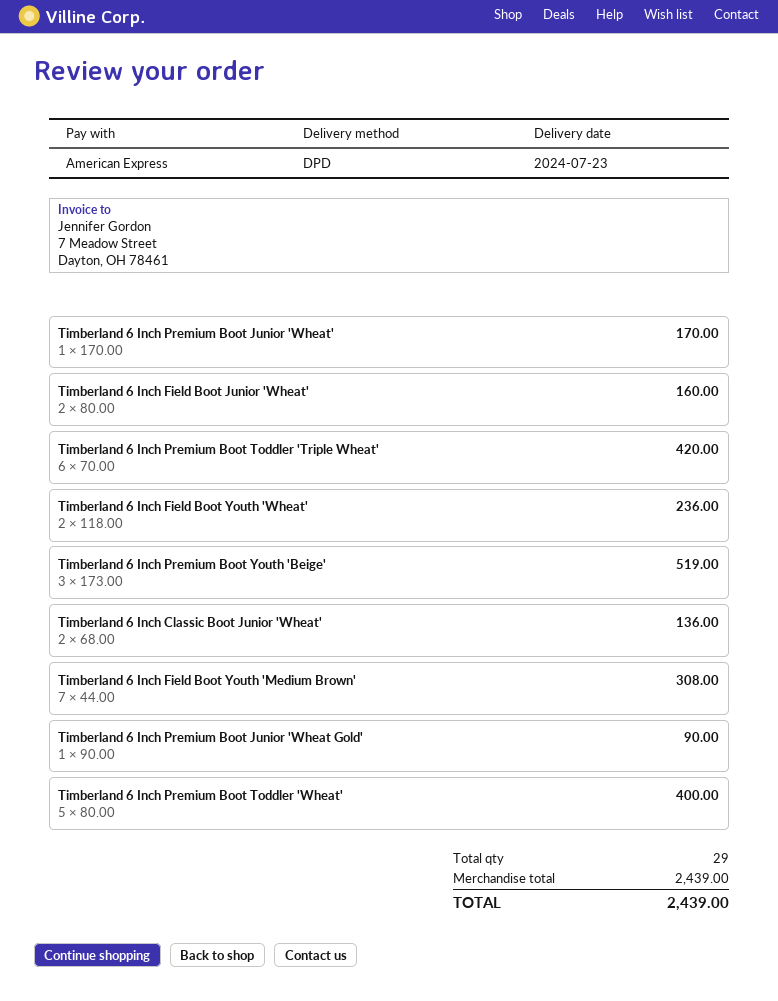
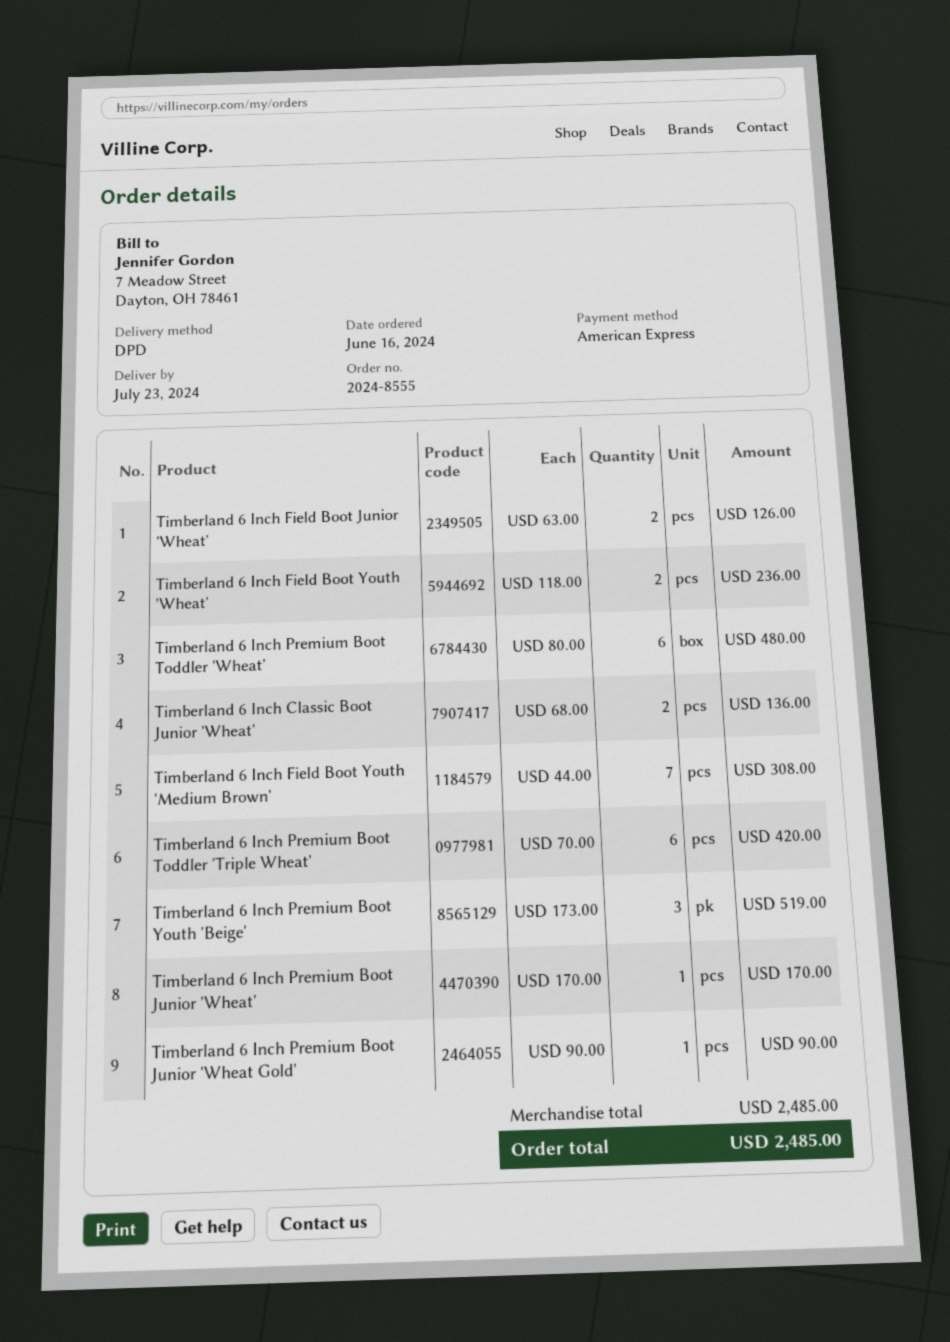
Timberland 6 Inch Field Boot Junior 'Wheat': 2 x 80.00 = 160.00 -> 2 x 63.00 = 126.00
Timberland 6 Inch Premium Boot Toddler 'Wheat': 5 x 80.00 = 400.00 -> 6 x 80.00 = 480.00
subtotal: 2439.00 -> 2485.00
total: 2439.00 -> 2485.00

